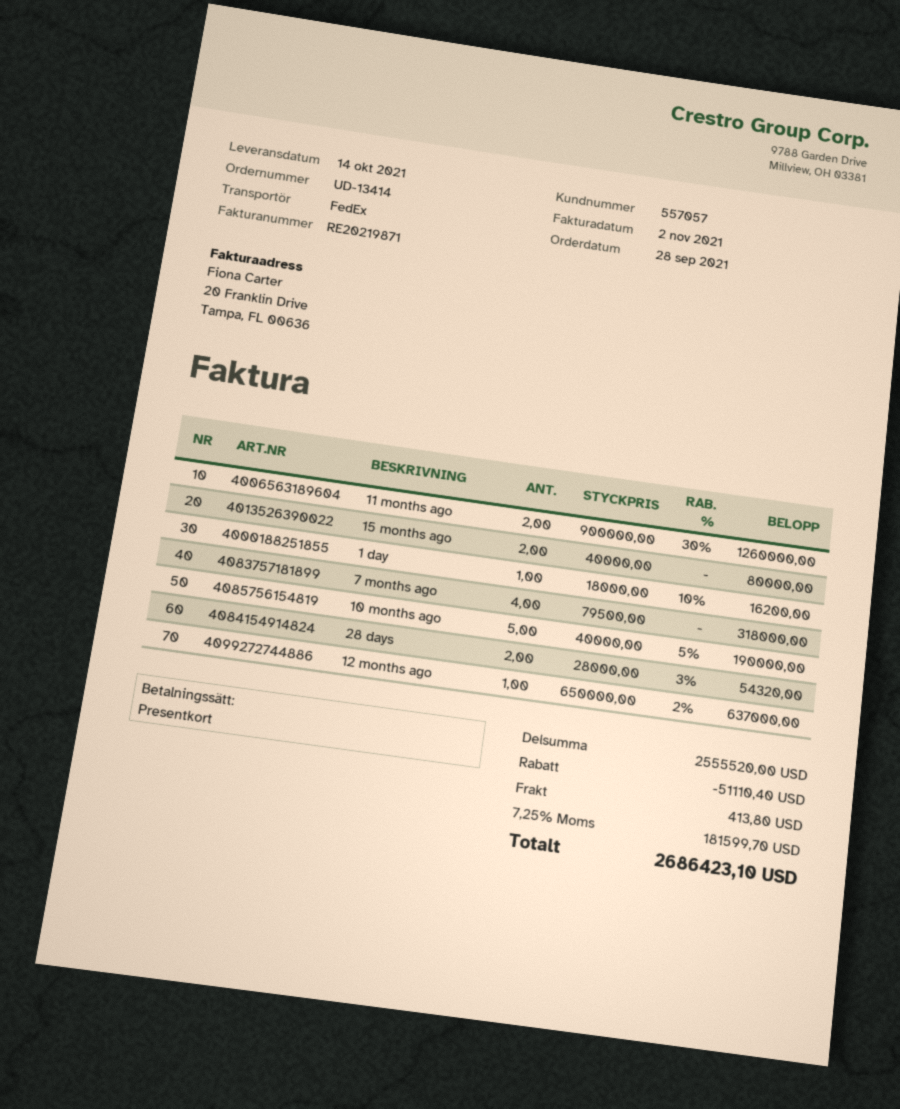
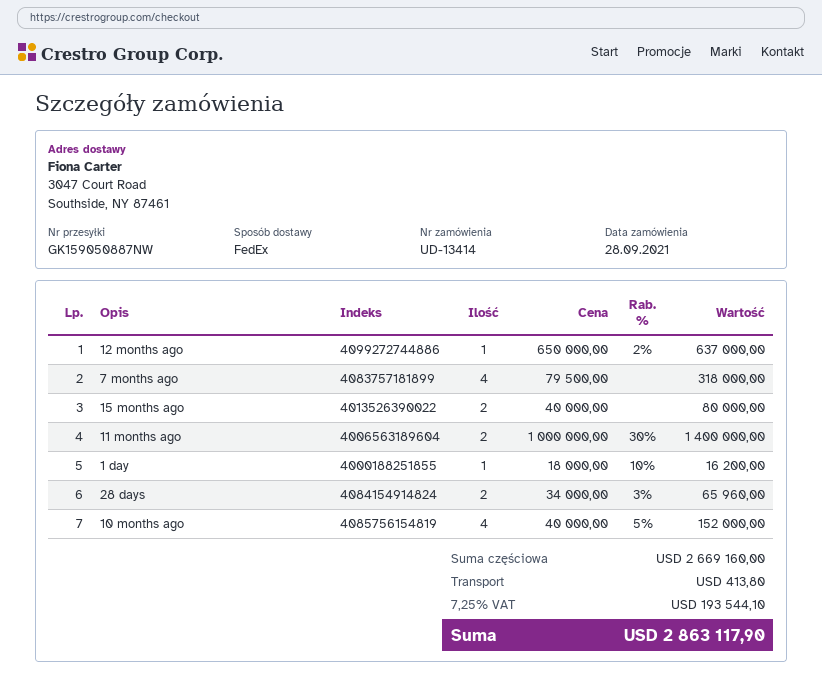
11 months ago: 2 x 900000.00 - 30% = 1260000.00 -> 2 x 1000000.00 - 30% = 1400000.00
10 months ago: 5 x 40000.00 - 5% = 190000.00 -> 4 x 40000.00 - 5% = 152000.00
28 days: 2 x 28000.00 - 3% = 54320.00 -> 2 x 34000.00 - 3% = 65960.00
subtotal: 2555520.00 -> 2669160.00
discount: 51110.40 -> none
tax: 7.25% = 181599.70 -> 7.25% = 193544.10
total: 2686423.10 -> 2863117.90

